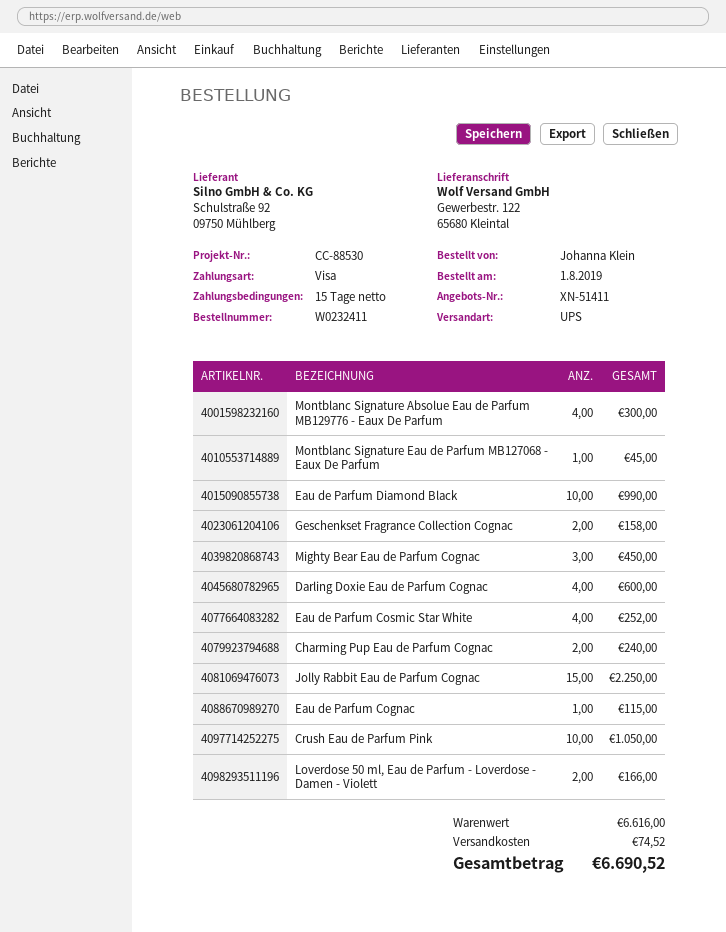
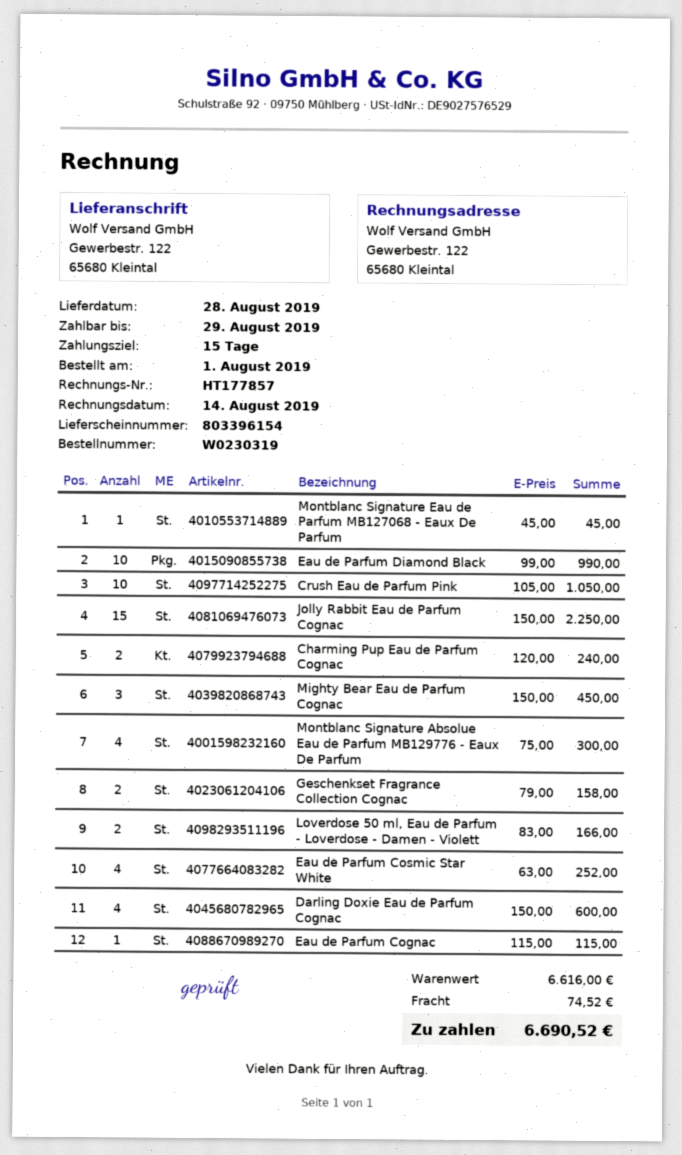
order number: W0232411 -> W0230319

